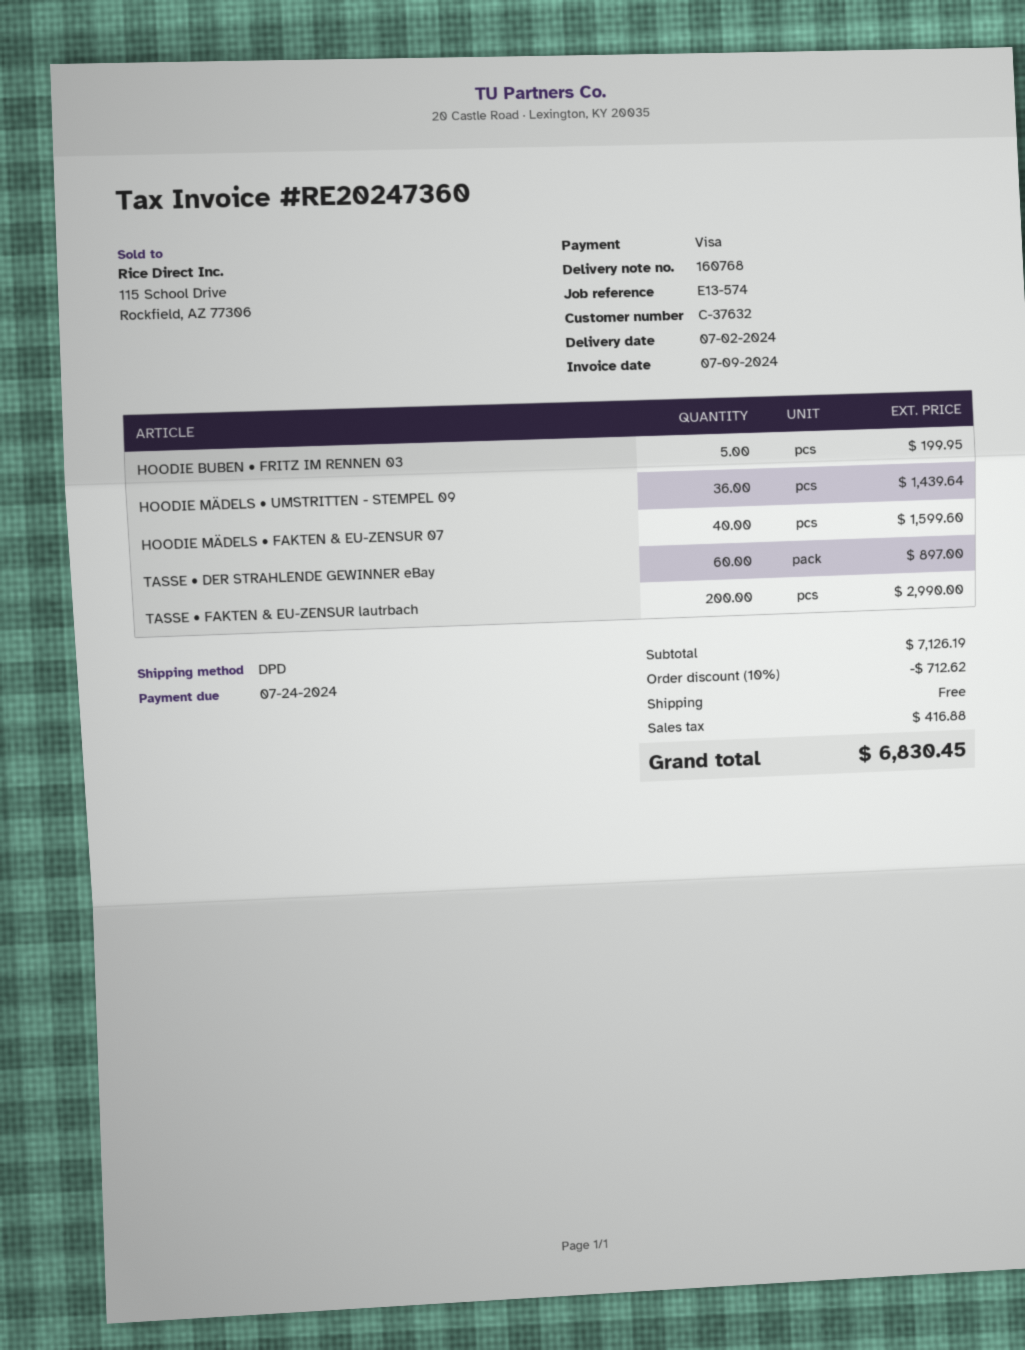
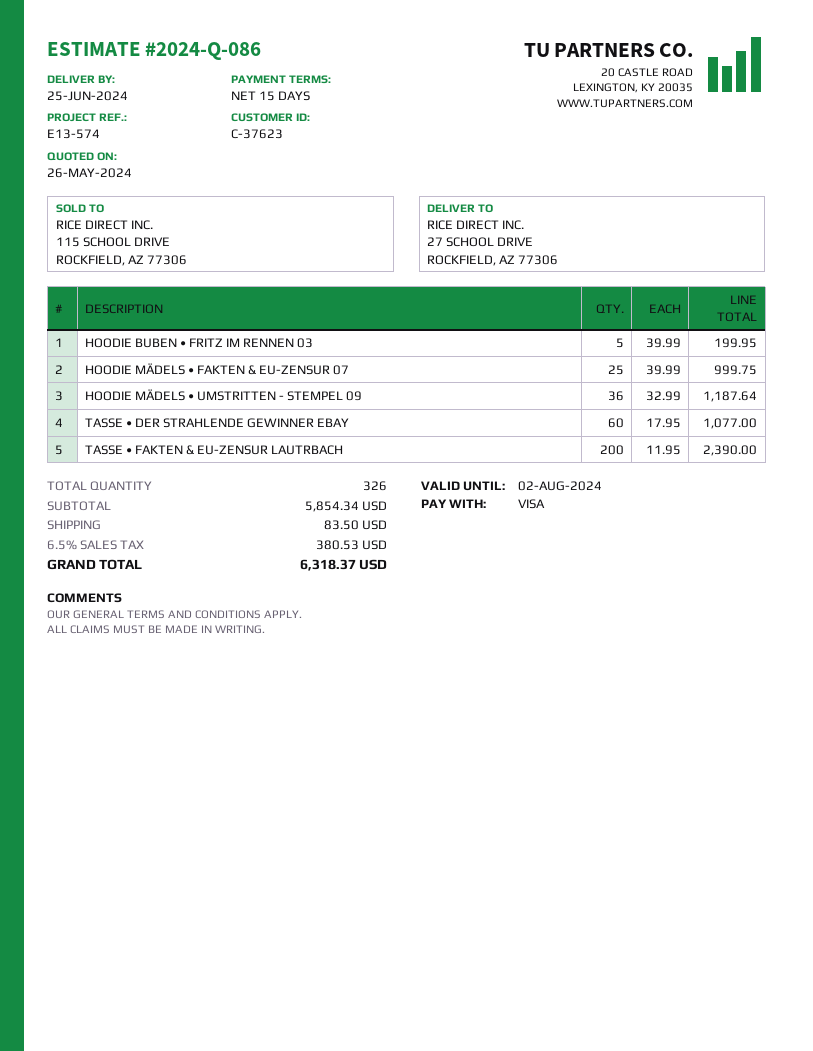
delivery date: 2024-07-02 -> 2024-06-25
customer number: C-37632 -> C-37623
HOODIE MÄDELS • UMSTRITTEN - STEMPEL 09: 36 for 1439.64 -> 36 for 1187.64
HOODIE MÄDELS • FAKTEN & EU-ZENSUR 07: 40 for 1599.60 -> 25 for 999.75
TASSE • DER STRAHLENDE GEWINNER eBay: 60 for 897.00 -> 60 for 1077.00
TASSE • FAKTEN & EU-ZENSUR lautrbach: 200 for 2990.00 -> 200 for 2390.00
subtotal: 7126.19 -> 5854.34
discount: 10% = 712.62 -> none
shipping: 0.00 -> 83.50
tax: 416.88 -> 380.53
total: 6830.45 -> 6318.37

